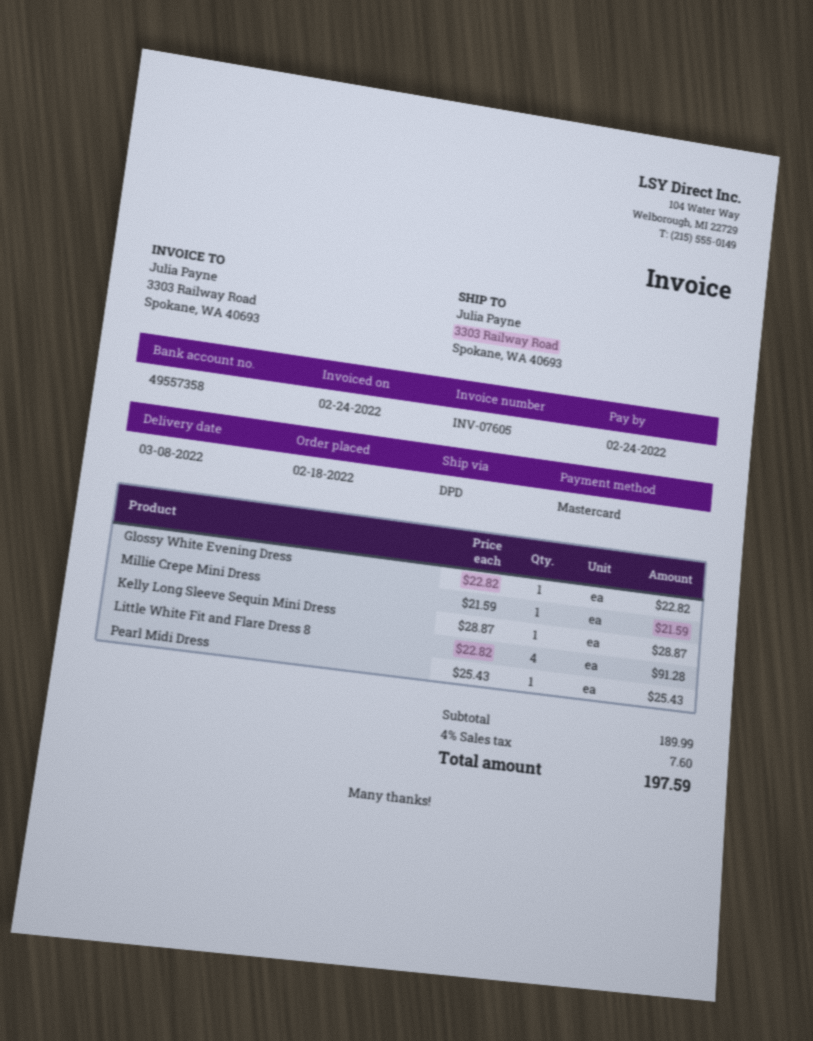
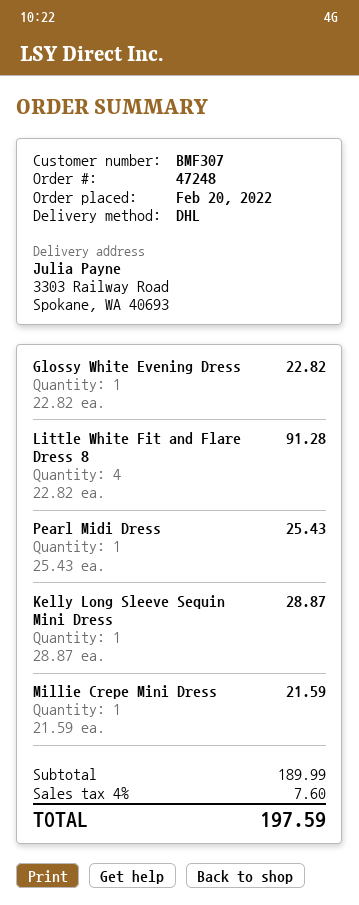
order date: 2022-02-18 -> 2022-02-20
shipping method: DPD -> DHL

